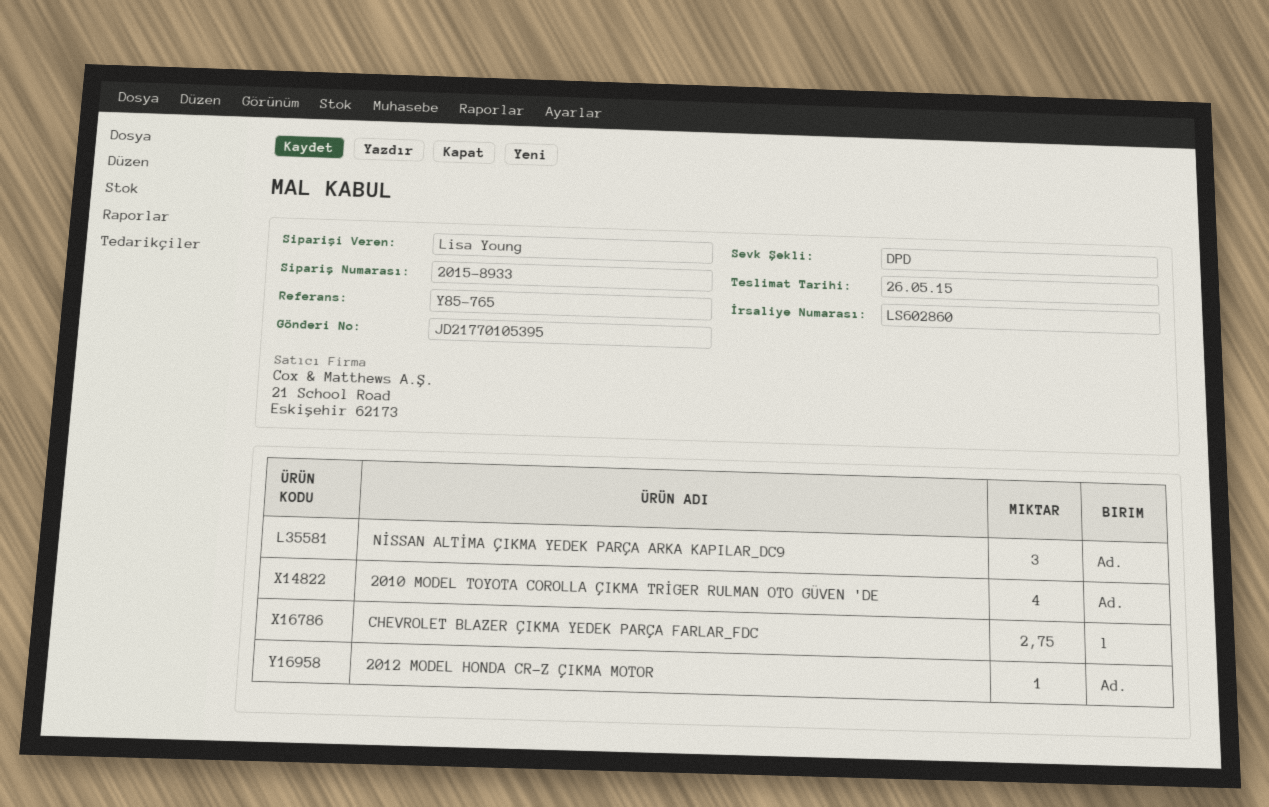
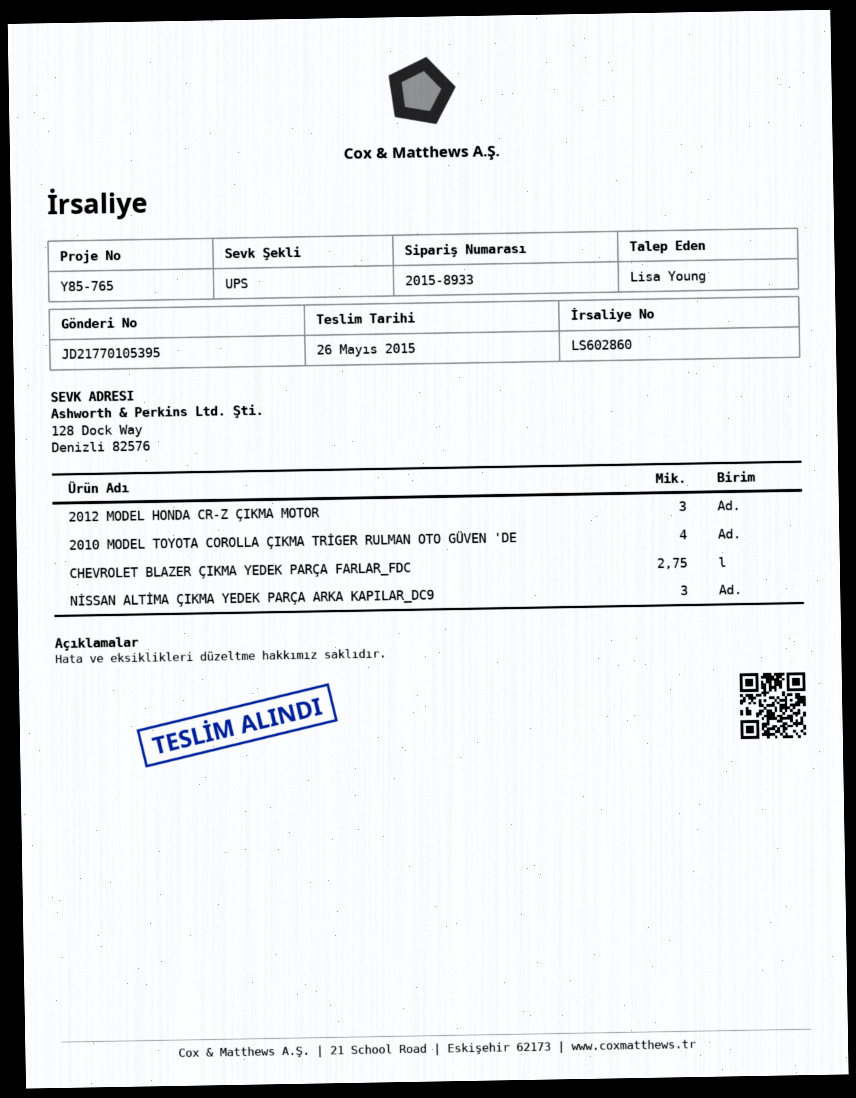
shipping method: DPD -> UPS
2012 MODEL HONDA CR-Z ÇIKMA MOTOR: 1 -> 3

